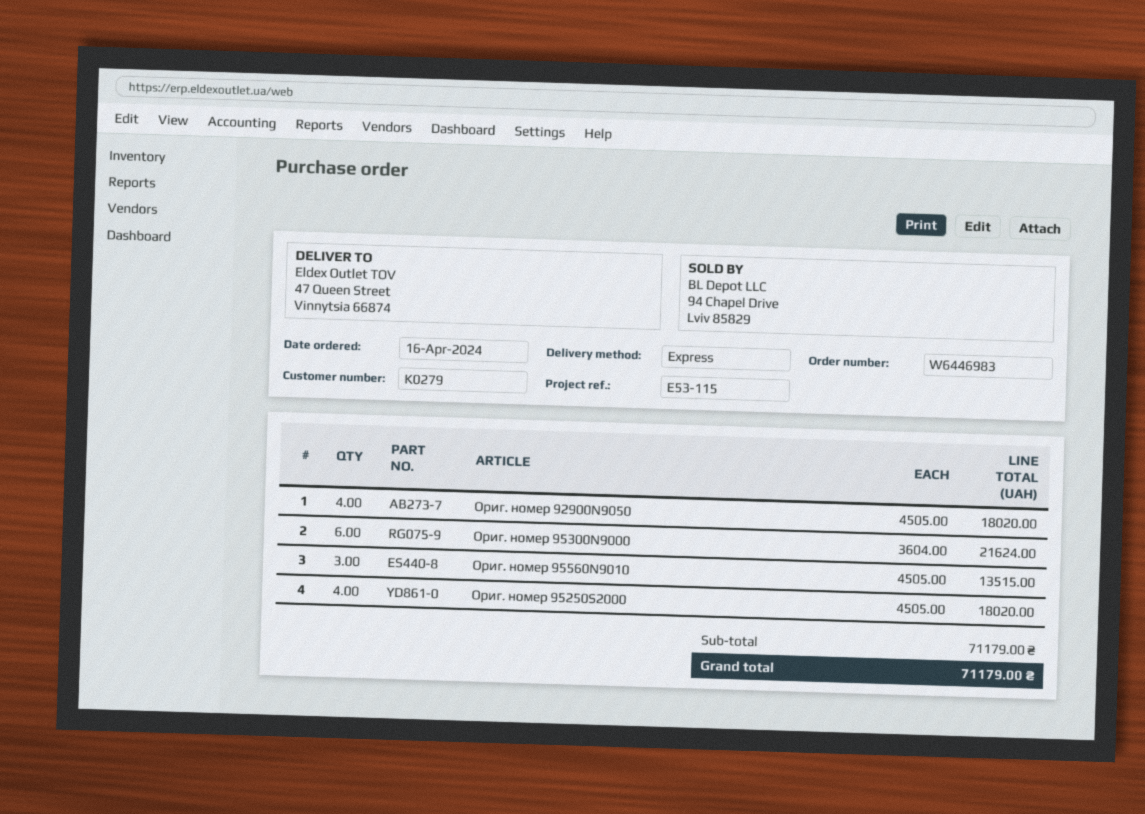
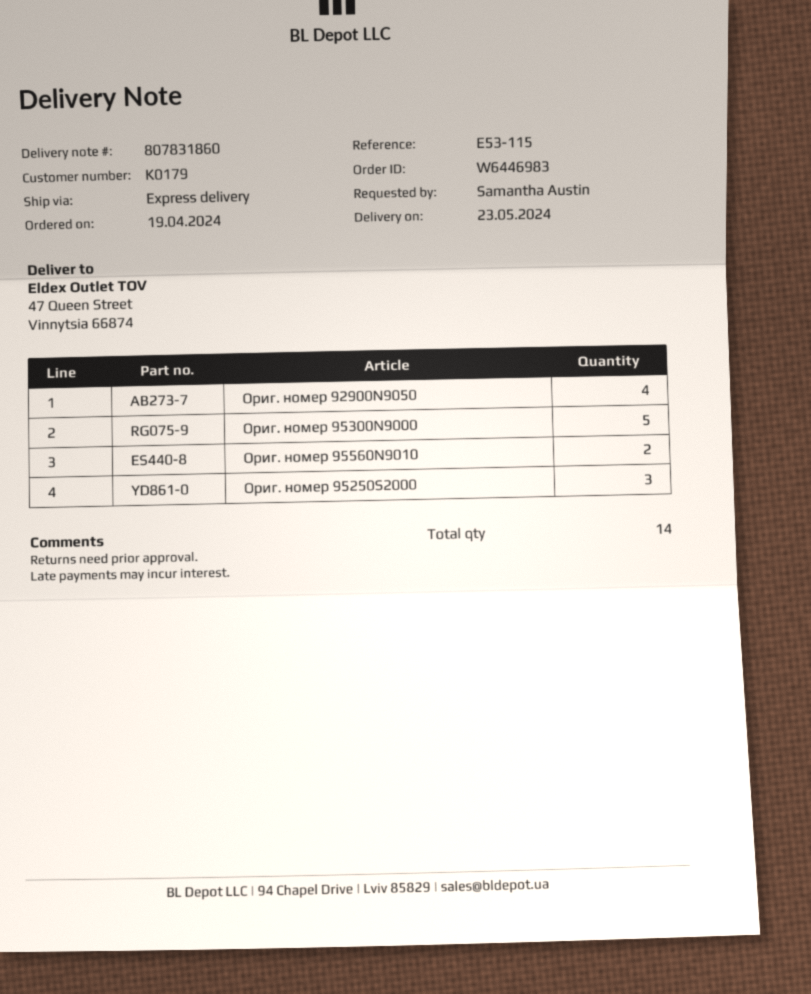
order date: 2024-04-16 -> 2024-04-19
customer number: K0279 -> K0179
Ориг. номер 95300N9000: 6 -> 5
Ориг. номер 95560N9010: 3 -> 2
Ориг. номер 95250S2000: 4 -> 3

